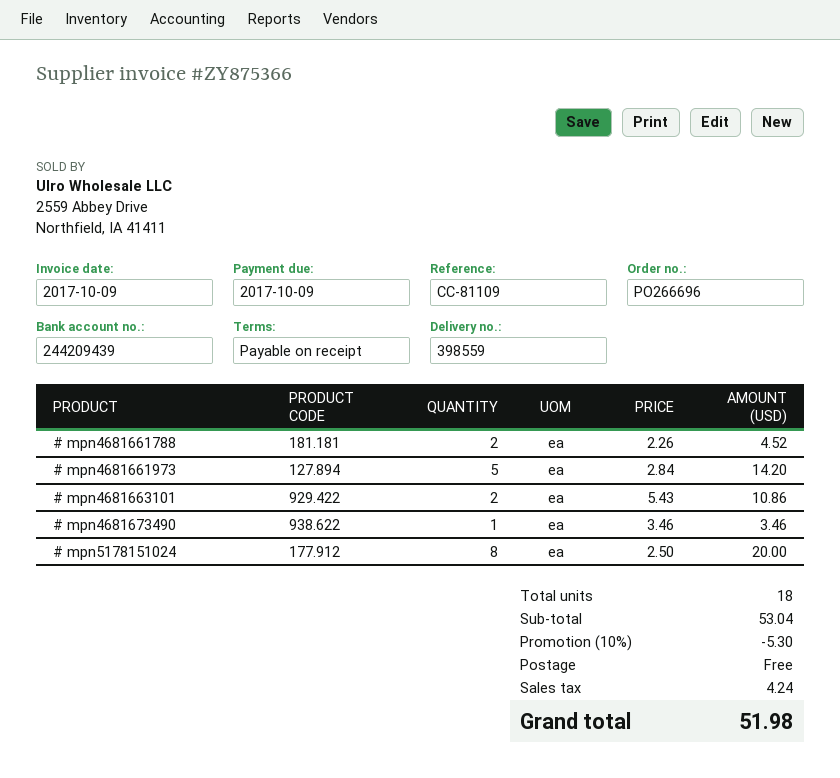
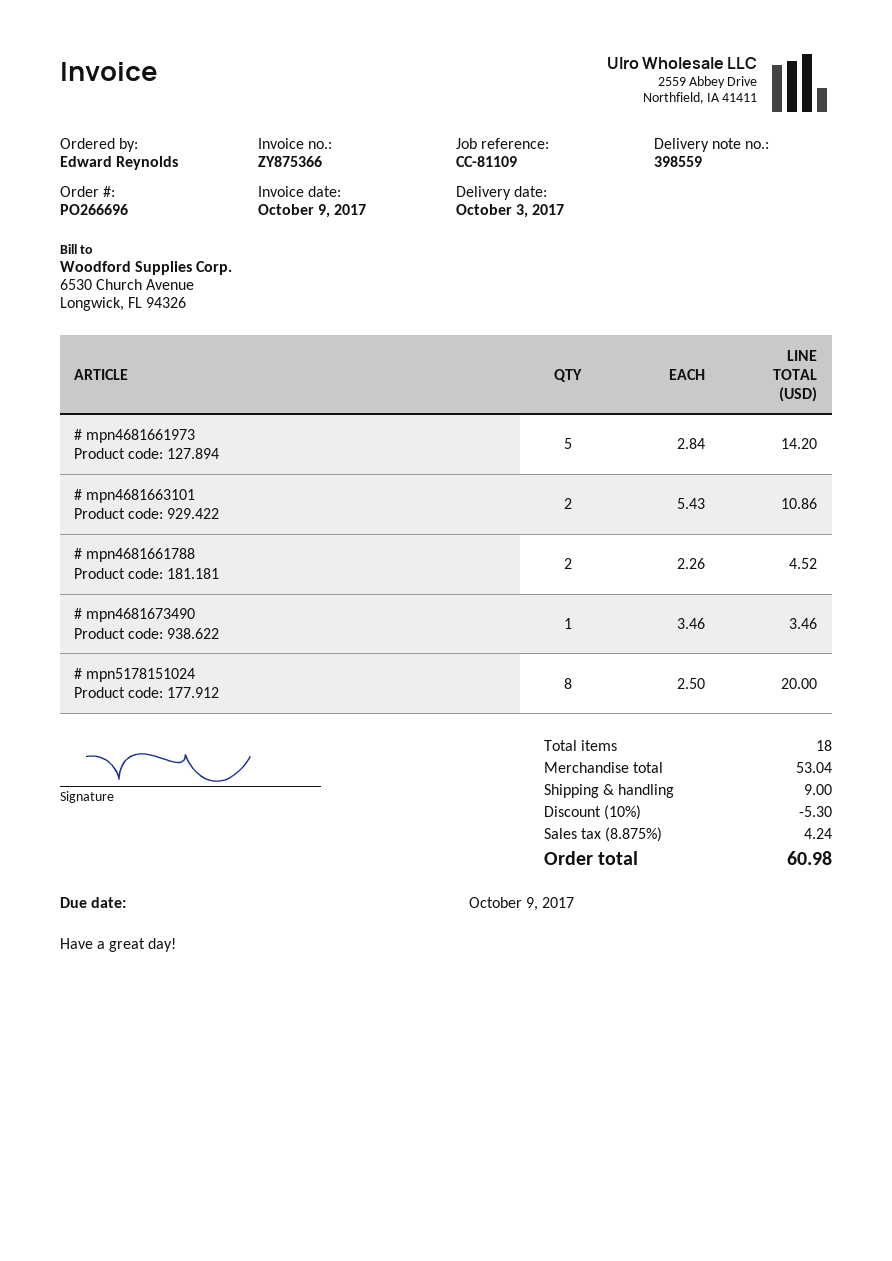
shipping: 0.00 -> 9.00
total: 51.98 -> 60.98

